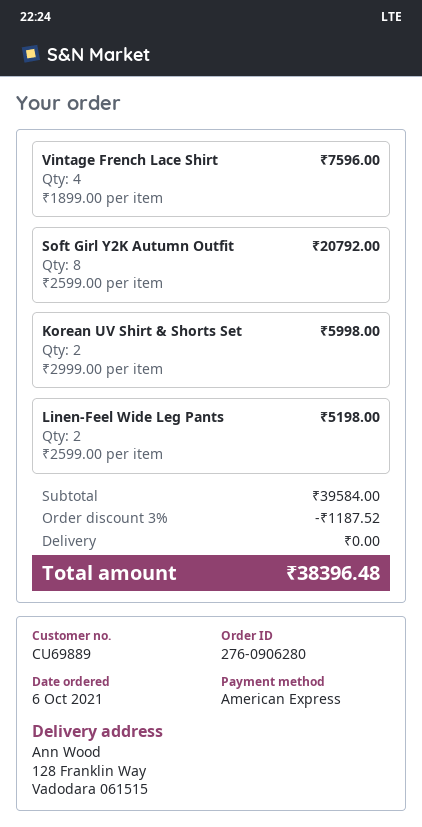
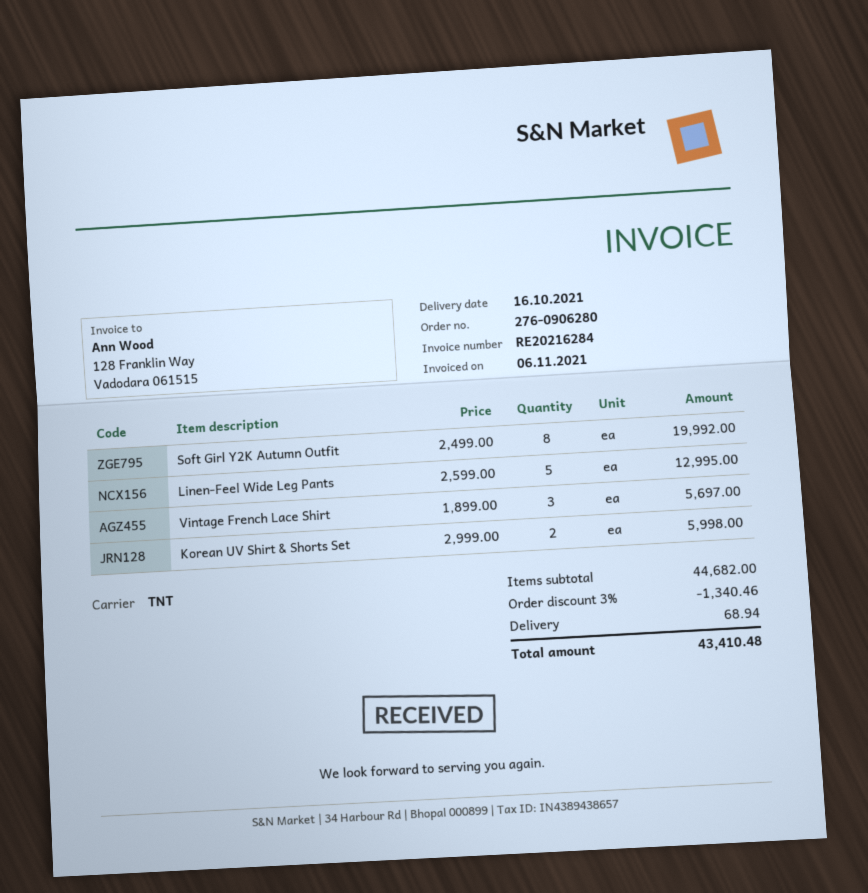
Vintage French Lace Shirt: 4 x 1899.00 = 7596.00 -> 3 x 1899.00 = 5697.00
Soft Girl Y2K Autumn Outfit: 8 x 2599.00 = 20792.00 -> 8 x 2499.00 = 19992.00
Linen-Feel Wide Leg Pants: 2 x 2599.00 = 5198.00 -> 5 x 2599.00 = 12995.00
subtotal: 39584.00 -> 44682.00
discount: 3% = 1187.52 -> 3% = 1340.46
shipping: 0.00 -> 68.94
total: 38396.48 -> 43410.48

